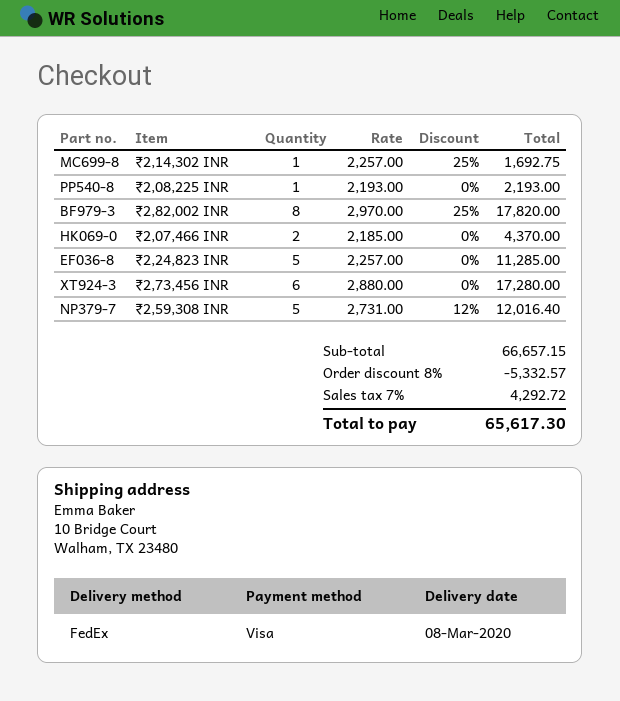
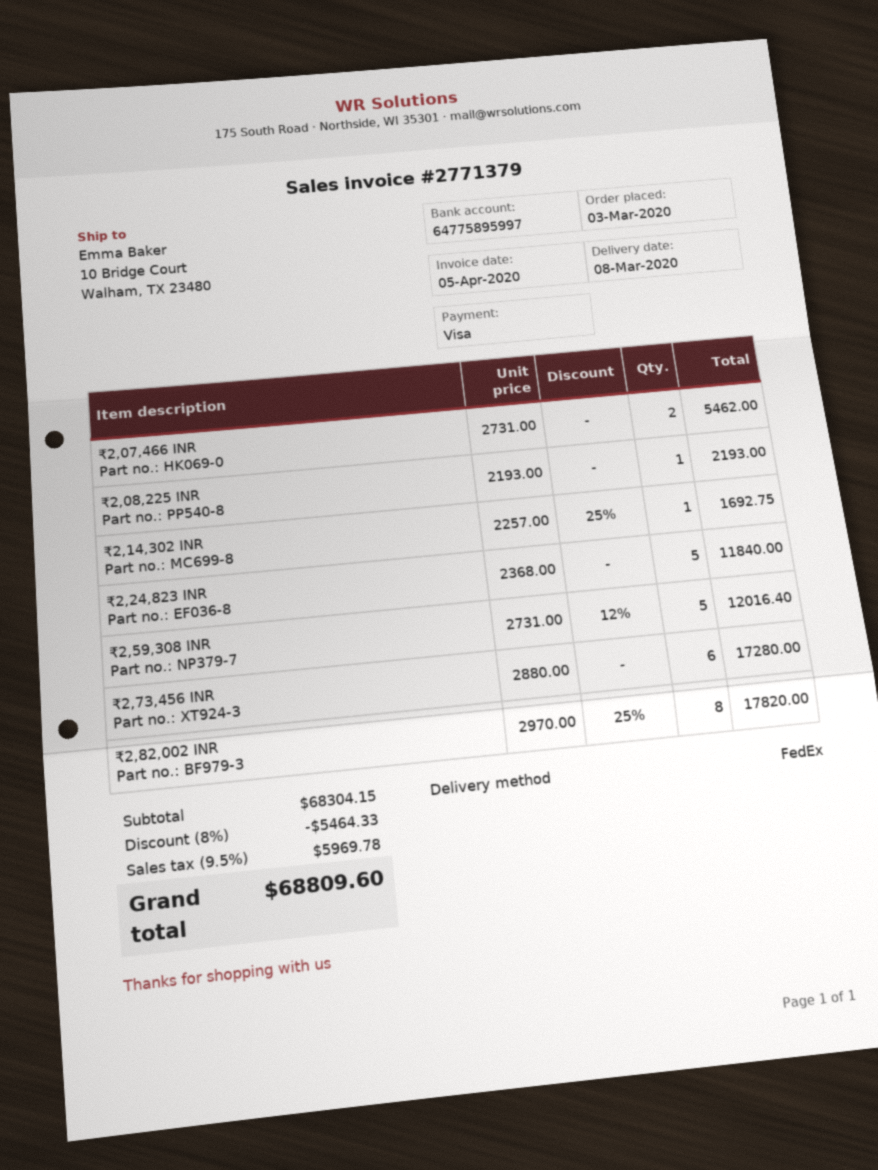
₹2,07,466 INR: 2 x 2185.00 = 4370.00 -> 2 x 2731.00 = 5462.00
₹2,24,823 INR: 5 x 2257.00 = 11285.00 -> 5 x 2368.00 = 11840.00
subtotal: 66657.15 -> 68304.15
discount: 8% = 5332.57 -> 8% = 5464.33
tax: 7% = 4292.72 -> 9.5% = 5969.78
total: 65617.30 -> 68809.60

